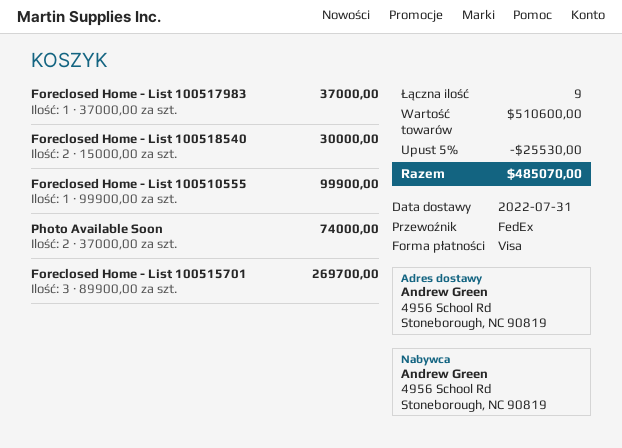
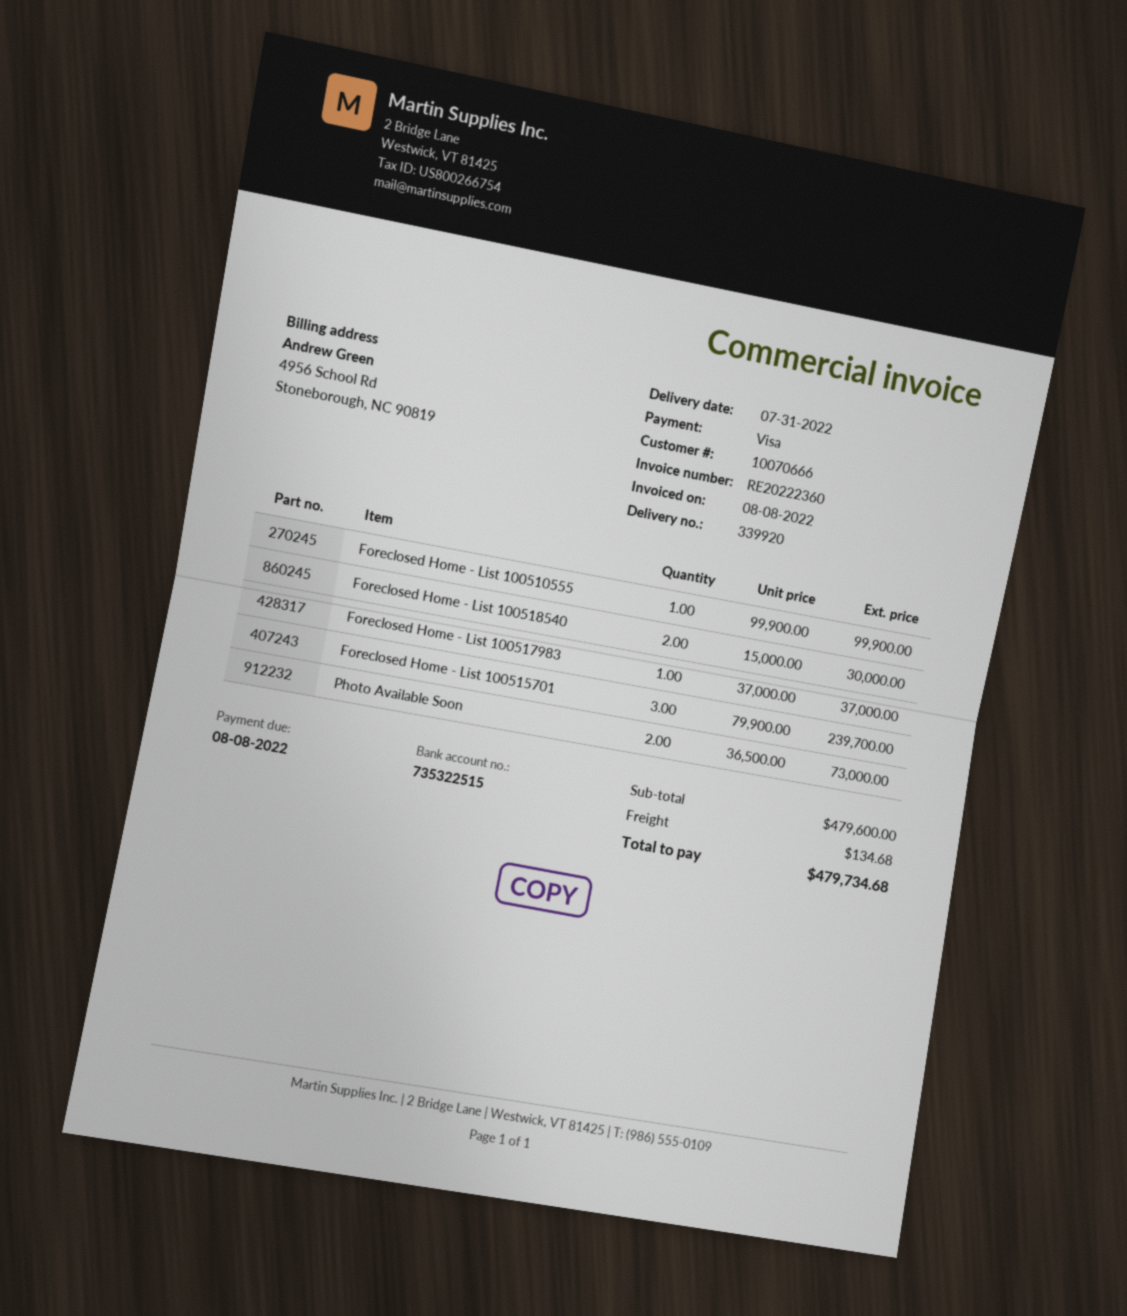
Photo Available Soon: 2 x 37000.00 = 74000.00 -> 2 x 36500.00 = 73000.00
Foreclosed Home - List 100515701: 3 x 89900.00 = 269700.00 -> 3 x 79900.00 = 239700.00
subtotal: 510600.00 -> 479600.00
discount: 5% = 25530.00 -> none
shipping: none -> 134.68
total: 485070.00 -> 479734.68

